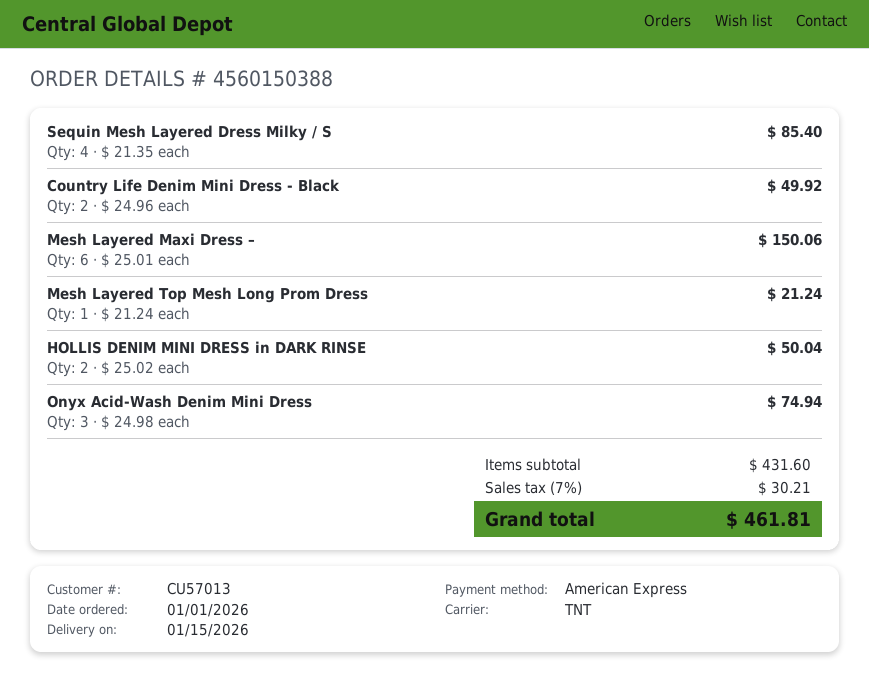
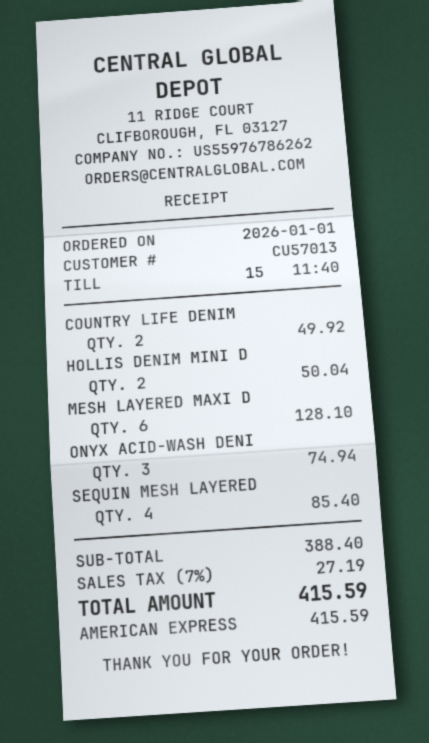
Mesh Layered Maxi Dress –: 6 for 150.06 -> 6 for 128.10
Mesh Layered Top Mesh Long Prom Dress: 1 for 21.24 -> none
subtotal: 431.60 -> 388.40
tax: 7% = 30.21 -> 7% = 27.19
total: 461.81 -> 415.59

